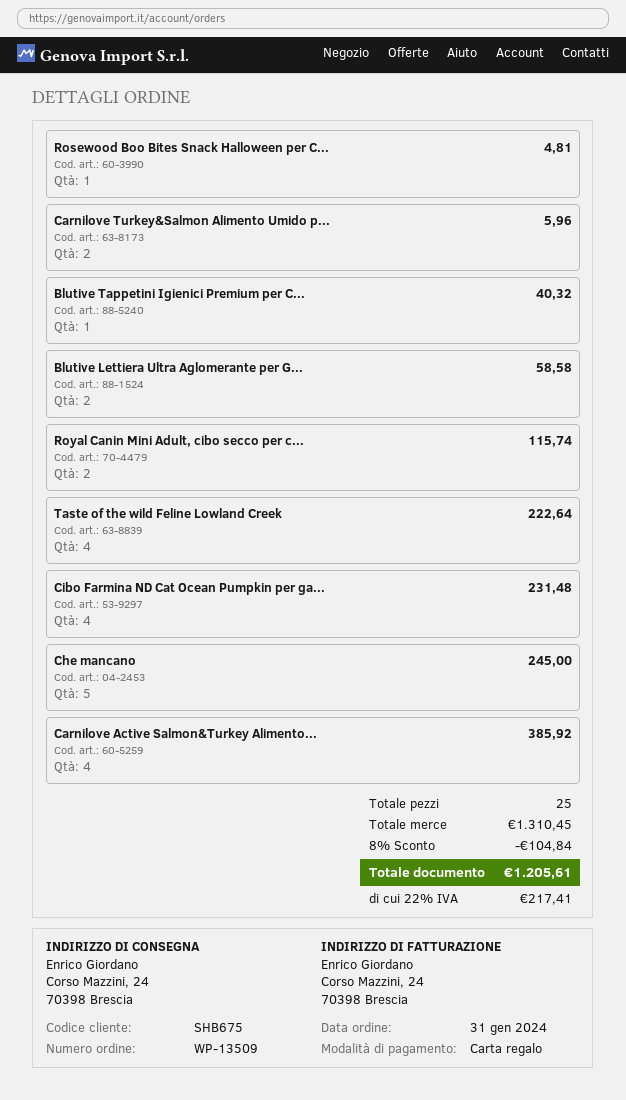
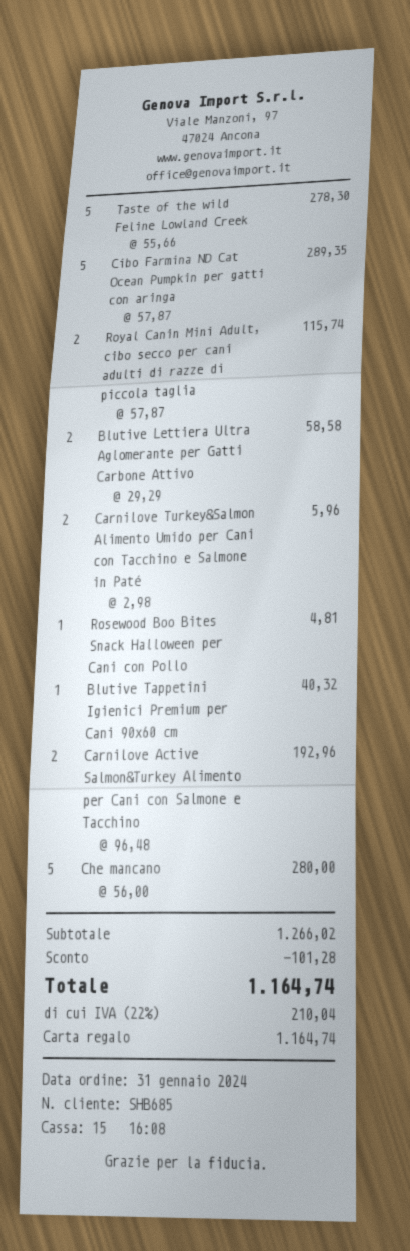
customer number: SHB675 -> SHB685
Taste of the wild Feline Lowland Creek: 4 for 222.64 -> 5 for 278.30
Cibo Farmina ND Cat Ocean Pumpkin per ga...: 4 for 231.48 -> 5 for 289.35
Che mancano: 5 for 245.00 -> 5 for 280.00
Carnilove Active Salmon&Turkey Alimento...: 4 for 385.92 -> 2 for 192.96
subtotal: 1310.45 -> 1266.02
discount: 104.84 -> 101.28
tax: 22% = 217.41 -> 22% = 210.04
total: 1205.61 -> 1164.74

